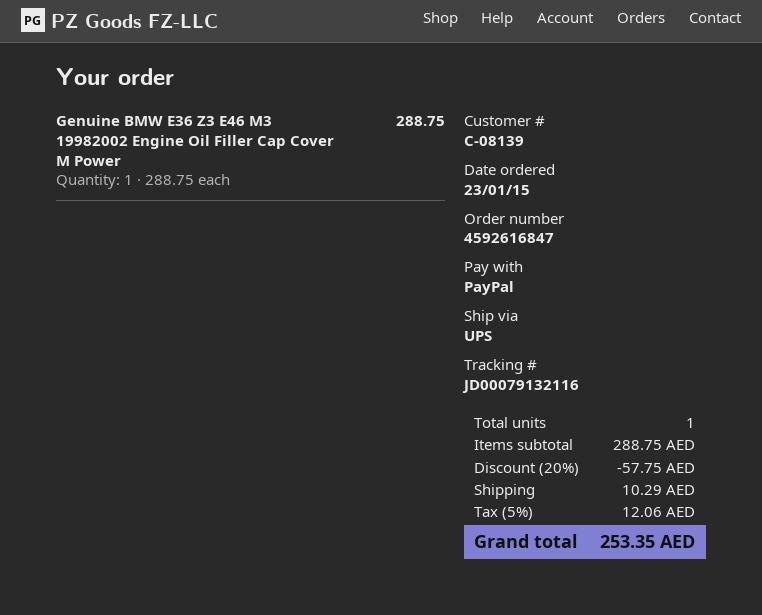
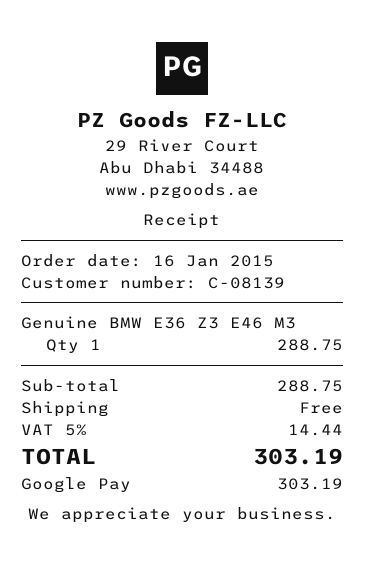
order date: 2015-01-23 -> 2015-01-16
payment method: PayPal -> Google Pay
discount: 20% = 57.75 -> none
shipping: 10.29 -> 0.00
tax: 5% = 12.06 -> 5% = 14.44
total: 253.35 -> 303.19

